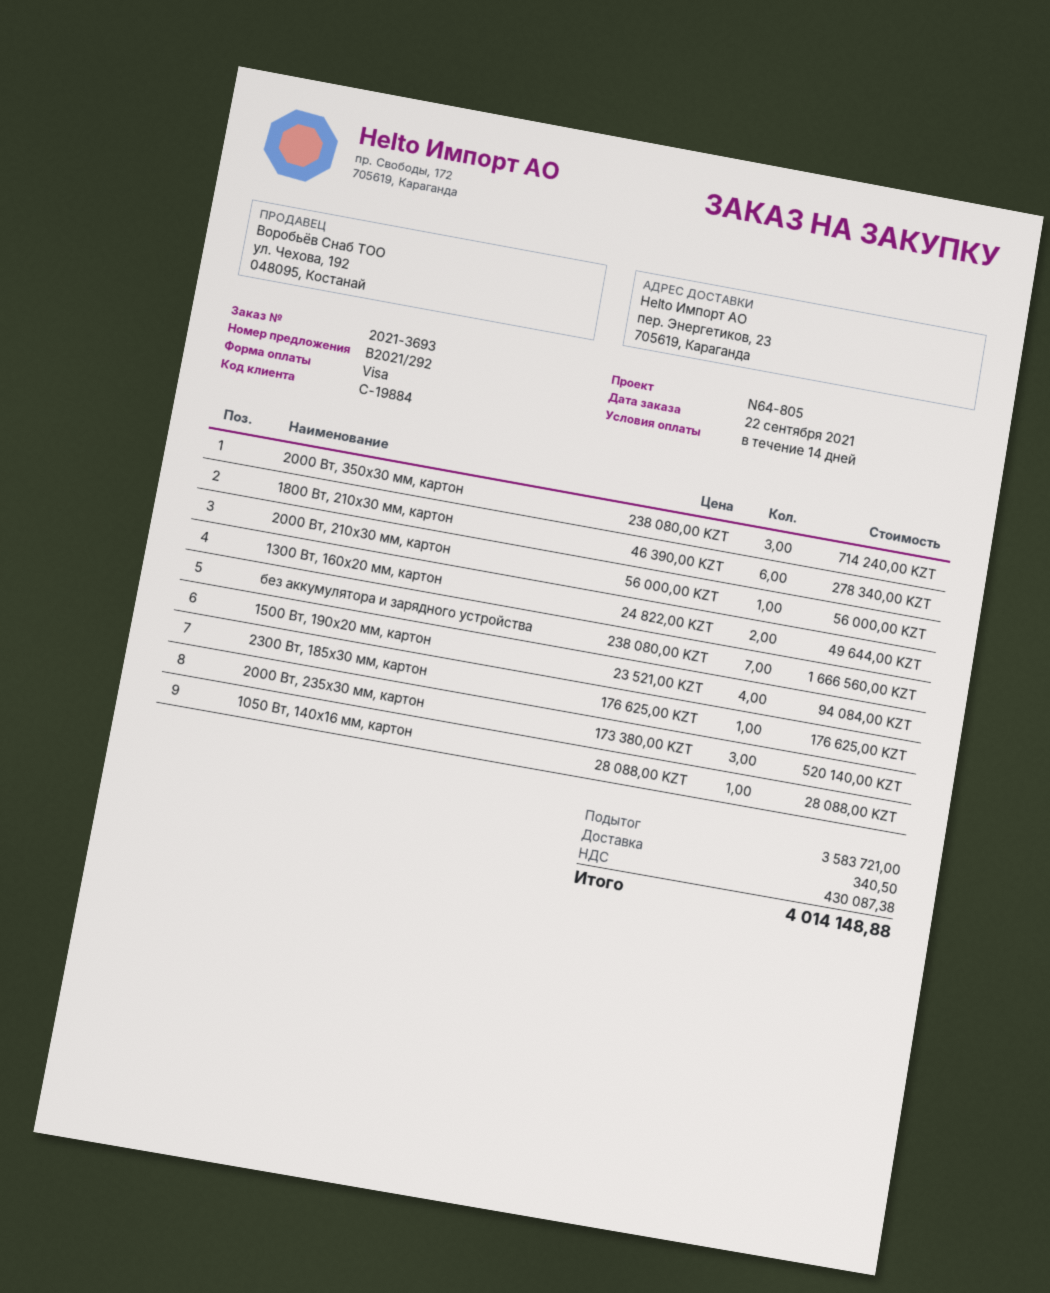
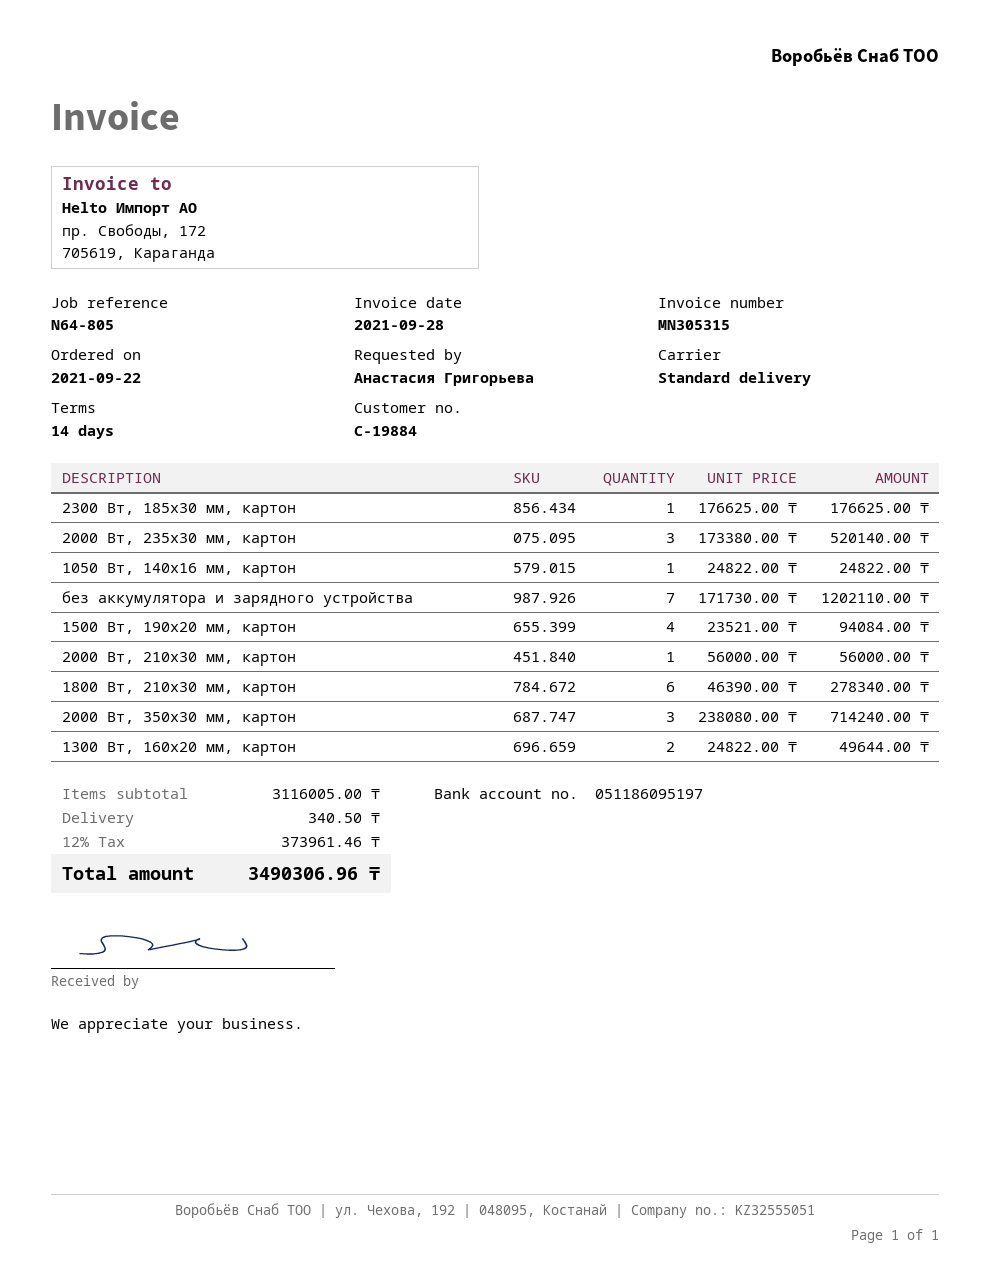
без аккумулятора и зарядного устройства: 7 x 238080.00 = 1666560.00 -> 7 x 171730.00 = 1202110.00
1050 Вт, 140x16 мм, картон: 1 x 28088.00 = 28088.00 -> 1 x 24822.00 = 24822.00
subtotal: 3583721.00 -> 3116005.00
tax: 430087.38 -> 373961.46
total: 4014148.88 -> 3490306.96

